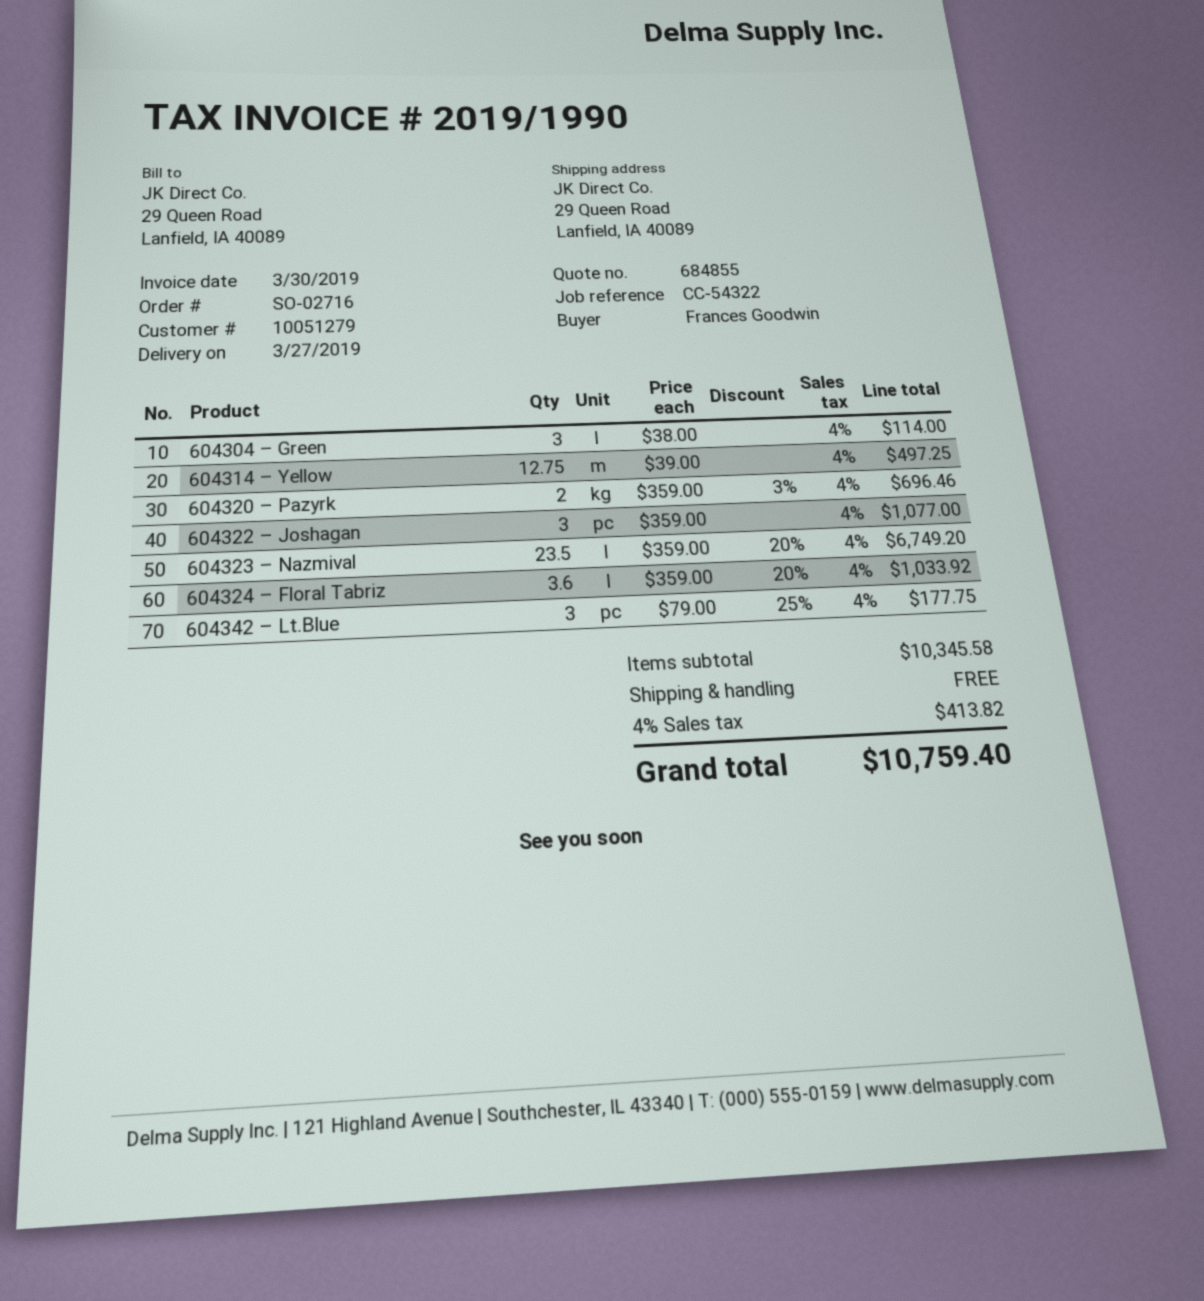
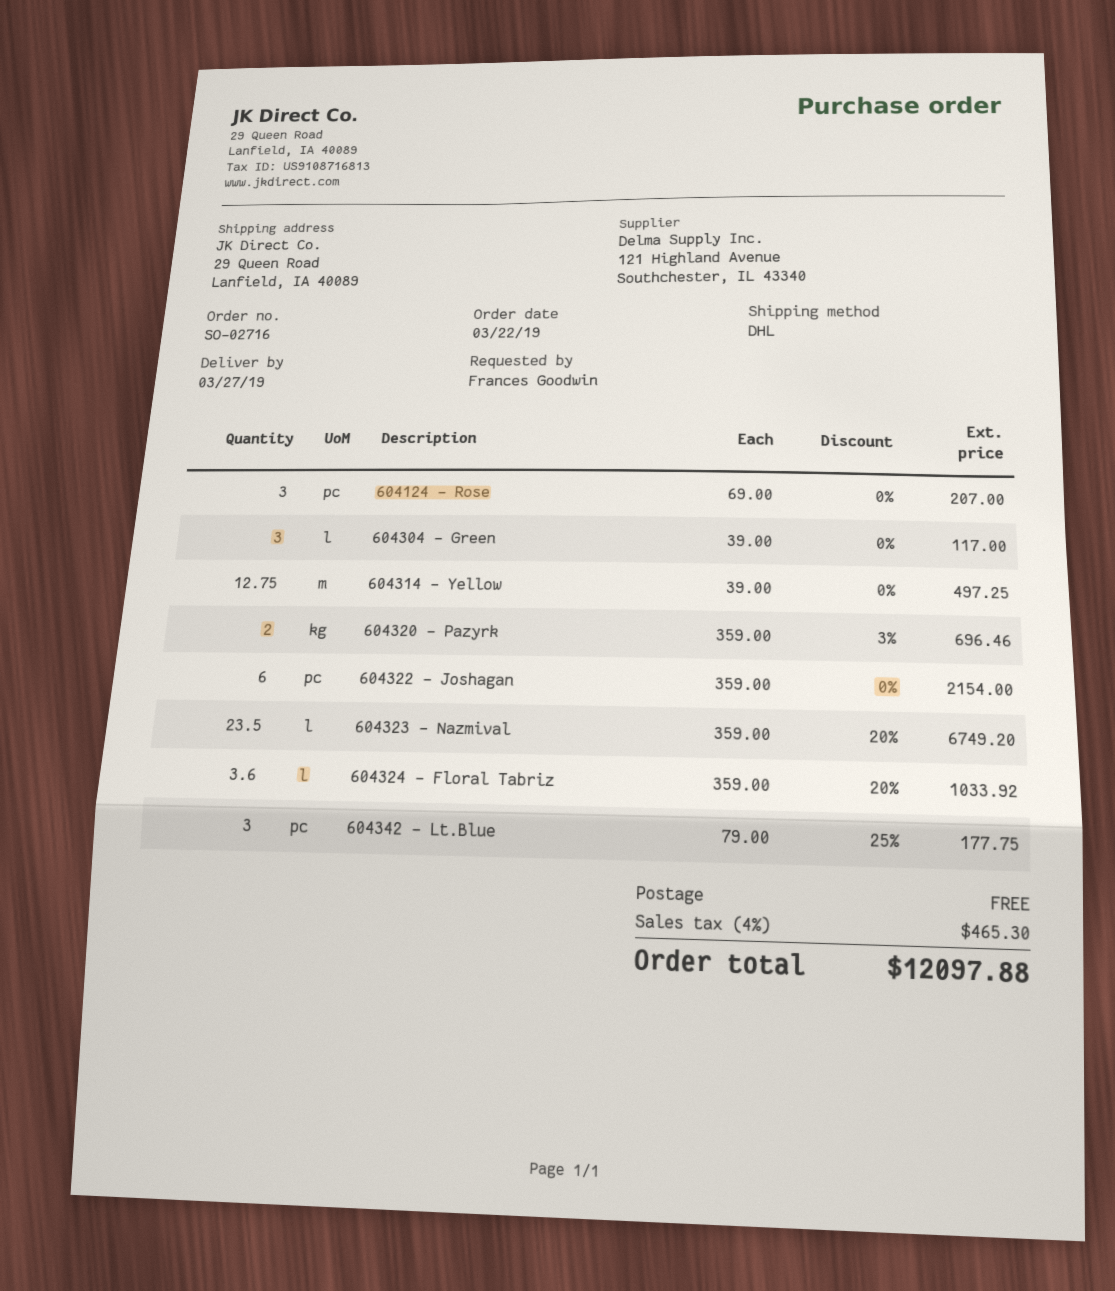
604304 – Green: 3 x 38.00 = 114.00 -> 3 x 39.00 = 117.00
604322 – Joshagan: 3 x 359.00 = 1077.00 -> 6 x 359.00 = 2154.00
604124 – Rose: none -> 3 x 69.00 = 207.00
tax: 4% = 413.82 -> 4% = 465.30
total: 10759.40 -> 12097.88

